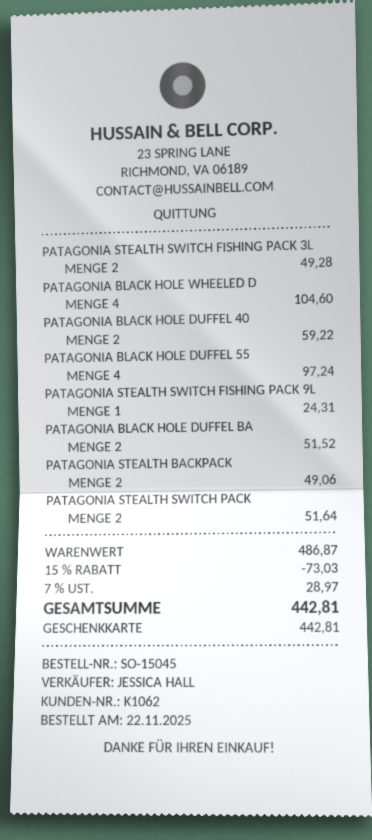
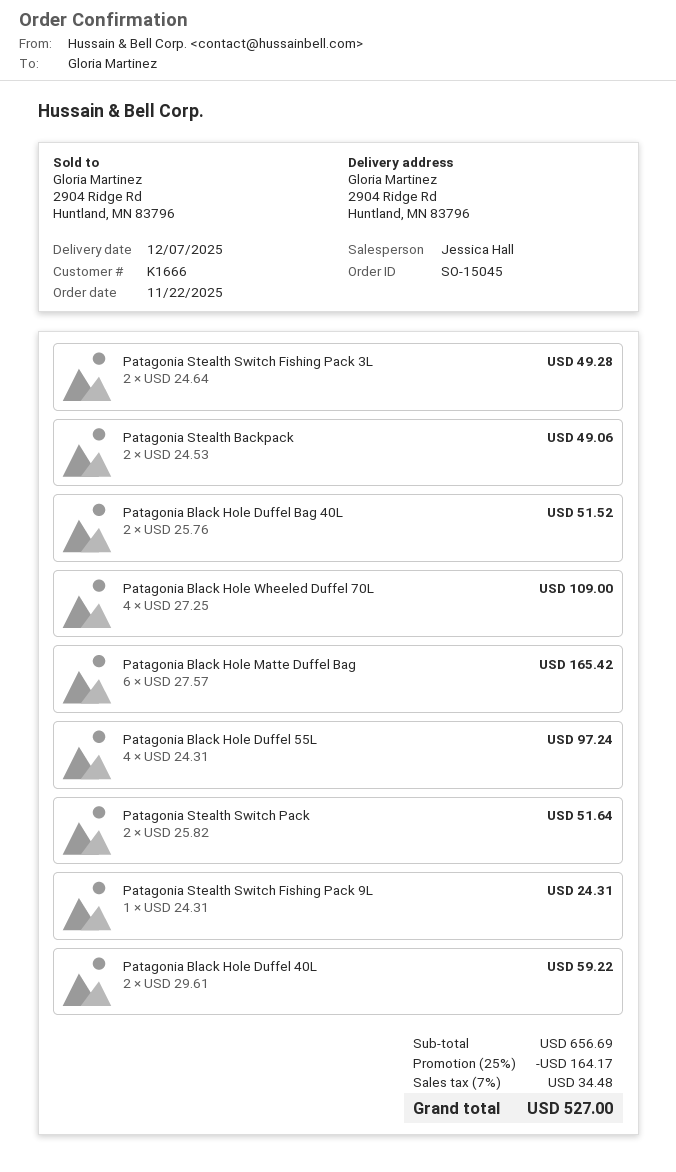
customer number: K1062 -> K1666
PATAGONIA BLACK HOLE WHEELED D: 4 for 104.60 -> 4 for 109.00
Patagonia Black Hole Matte Duffel Bag: none -> 6 for 165.42
subtotal: 486.87 -> 656.69
discount: 15% = 73.03 -> 25% = 164.17
tax: 7% = 28.97 -> 7% = 34.48
total: 442.81 -> 527.00

